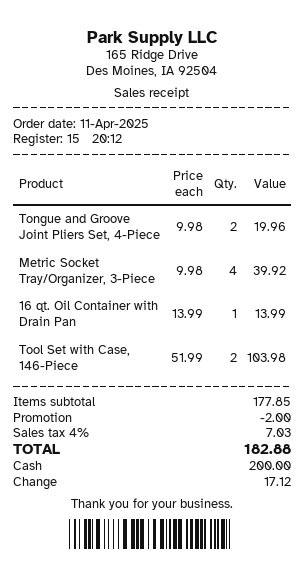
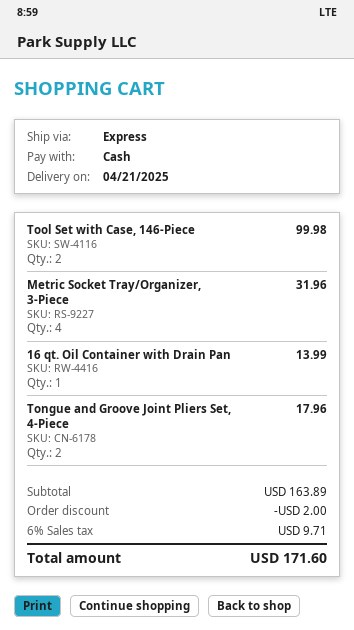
Tongue and Groove Joint Pliers Set, 4-Piece: 2 for 19.96 -> 2 for 17.96
Metric Socket Tray/Organizer, 3-Piece: 4 for 39.92 -> 4 for 31.96
Tool Set with Case, 146-Piece: 2 for 103.98 -> 2 for 99.98
subtotal: 177.85 -> 163.89
tax: 4% = 7.03 -> 6% = 9.71
total: 182.88 -> 171.60

